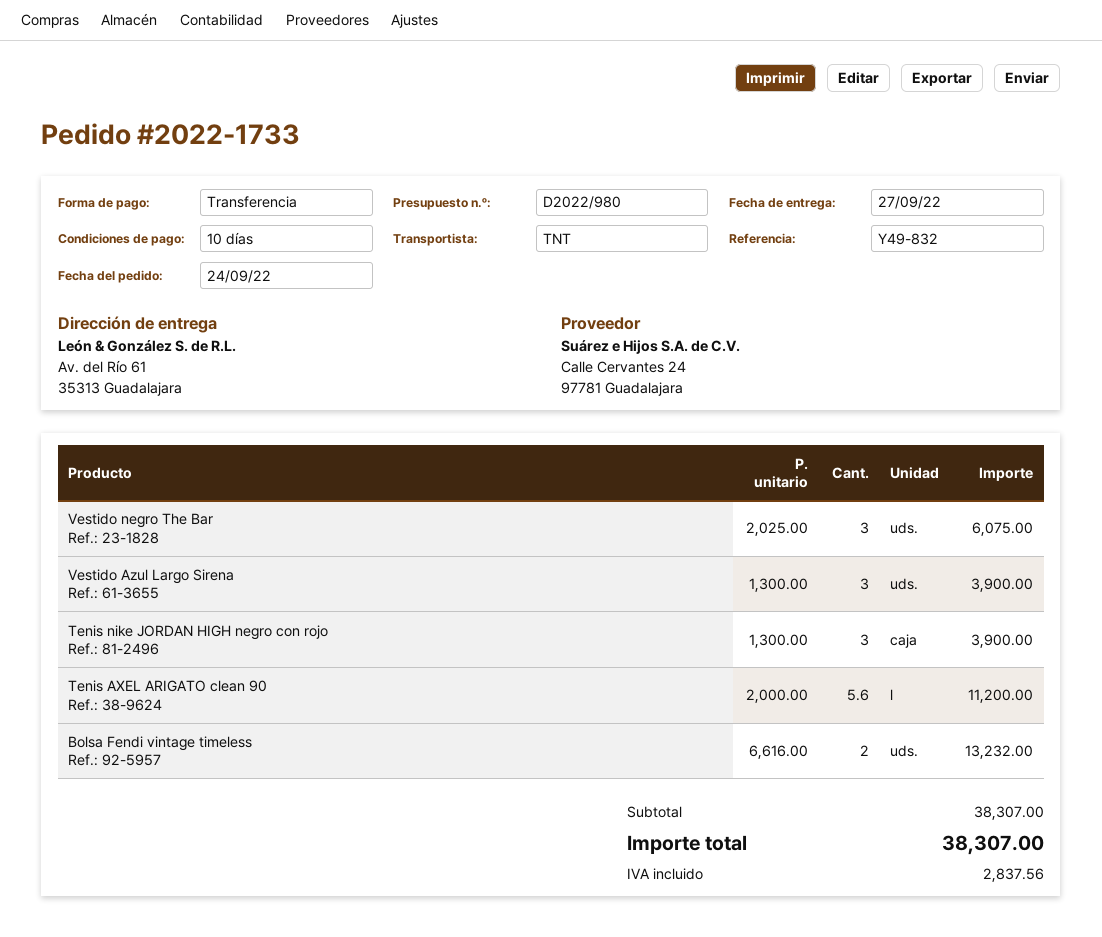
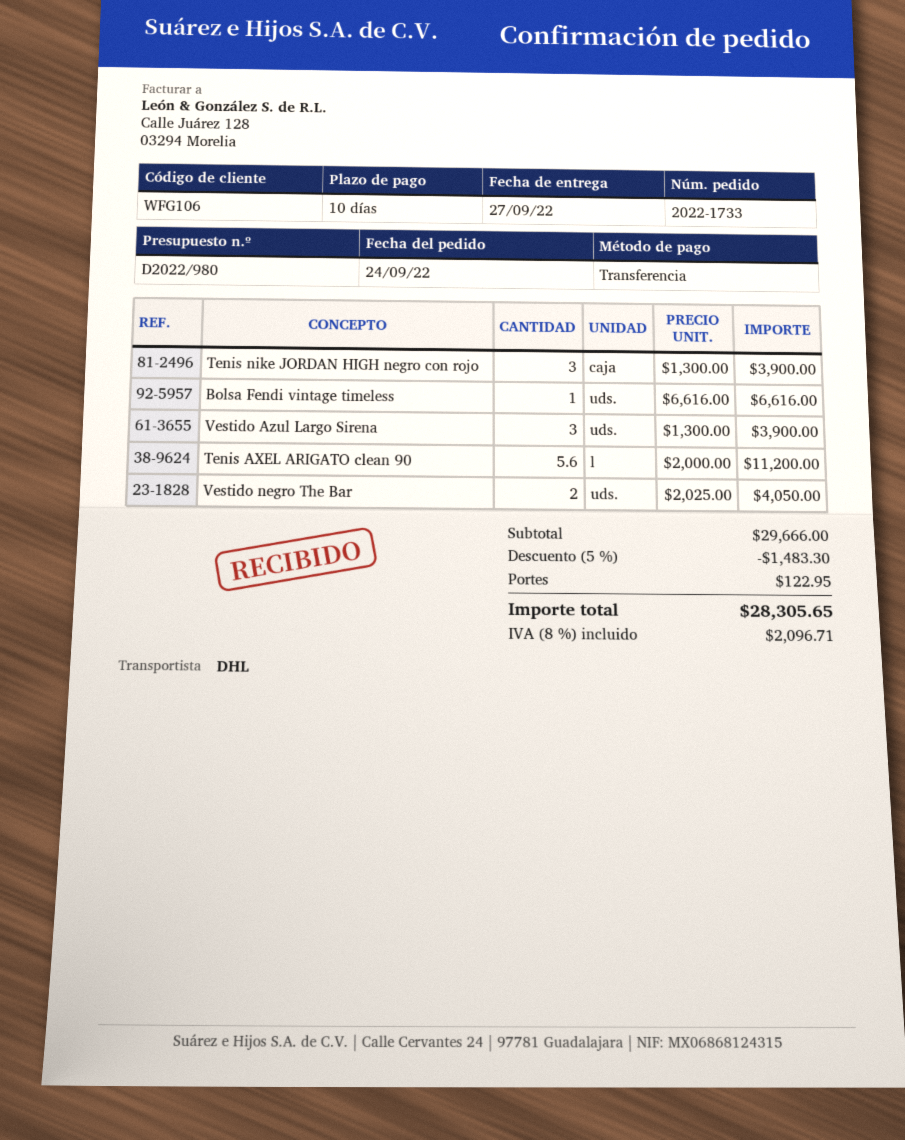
shipping method: TNT -> DHL
Vestido negro The Bar: 3 x 2025.00 = 6075.00 -> 2 x 2025.00 = 4050.00
Bolsa Fendi vintage timeless: 2 x 6616.00 = 13232.00 -> 1 x 6616.00 = 6616.00
subtotal: 38307.00 -> 29666.00
discount: none -> 5% = 1483.30
shipping: none -> 122.95
tax: 2837.56 -> 2096.71
total: 38307.00 -> 28305.65

